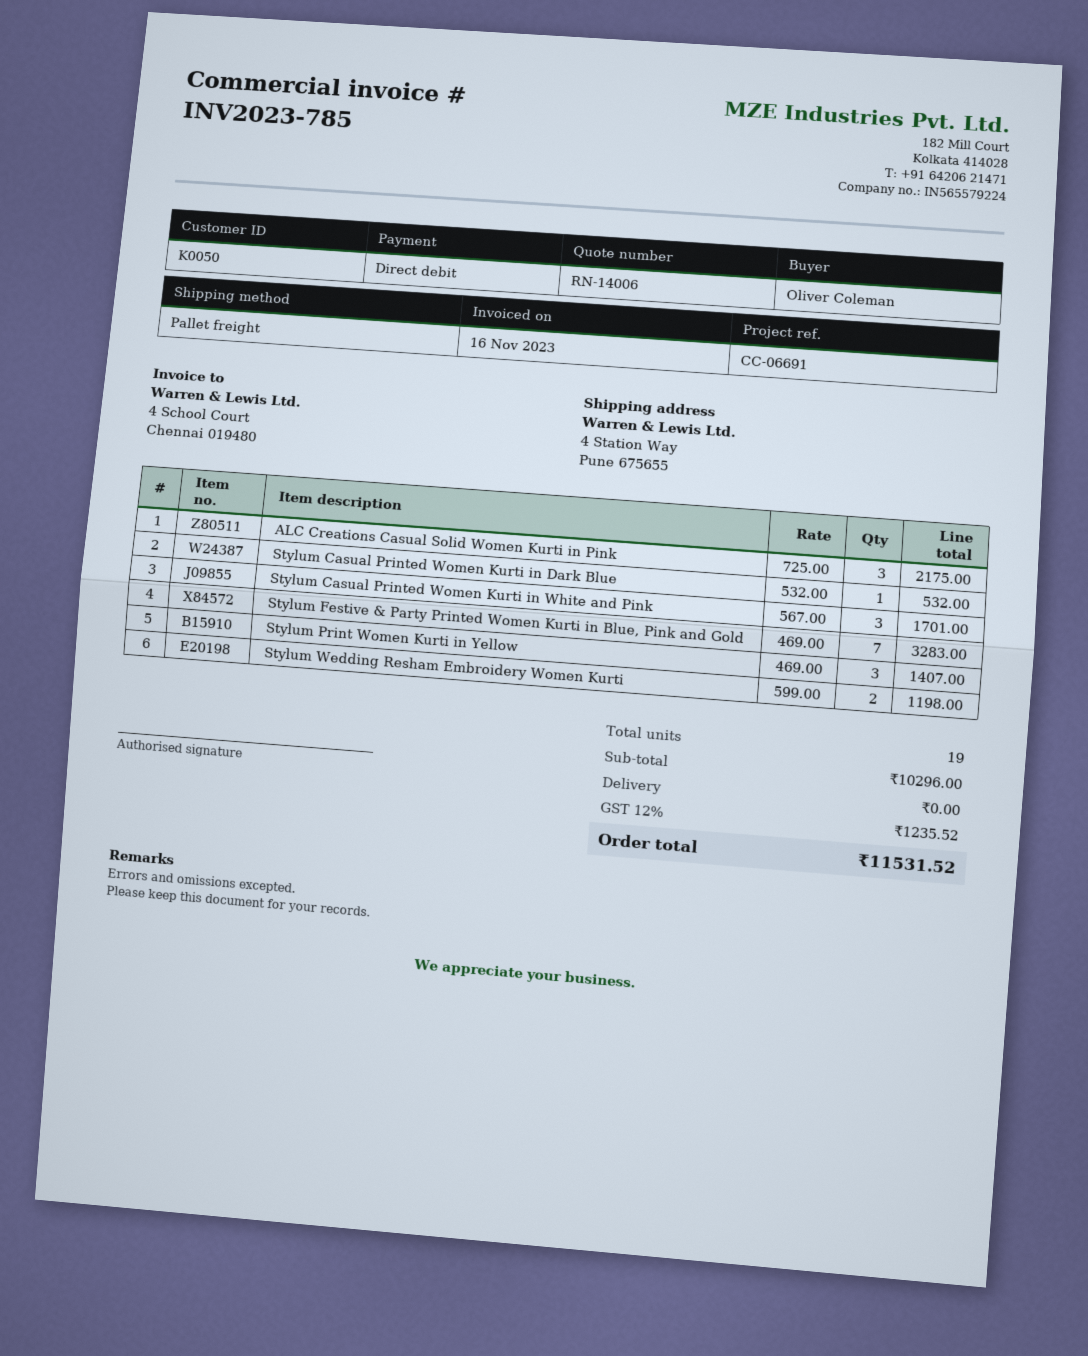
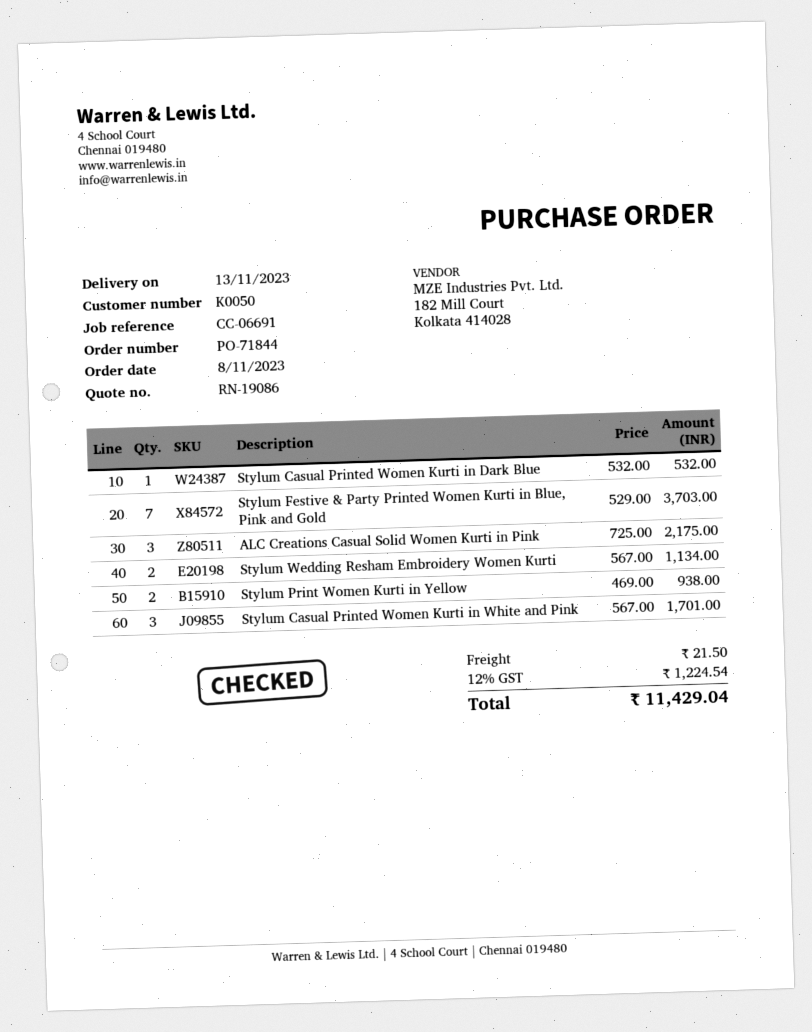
quote number: RN-14006 -> RN-19086
Stylum Festive & Party Printed Women Kurti in Blue, Pink and Gold: 7 x 469.00 = 3283.00 -> 7 x 529.00 = 3703.00
Stylum Print Women Kurti in Yellow: 3 x 469.00 = 1407.00 -> 2 x 469.00 = 938.00
Stylum Wedding Resham Embroidery Women Kurti: 2 x 599.00 = 1198.00 -> 2 x 567.00 = 1134.00
shipping: 0.00 -> 21.50
tax: 12% = 1235.52 -> 12% = 1224.54
total: 11531.52 -> 11429.04

